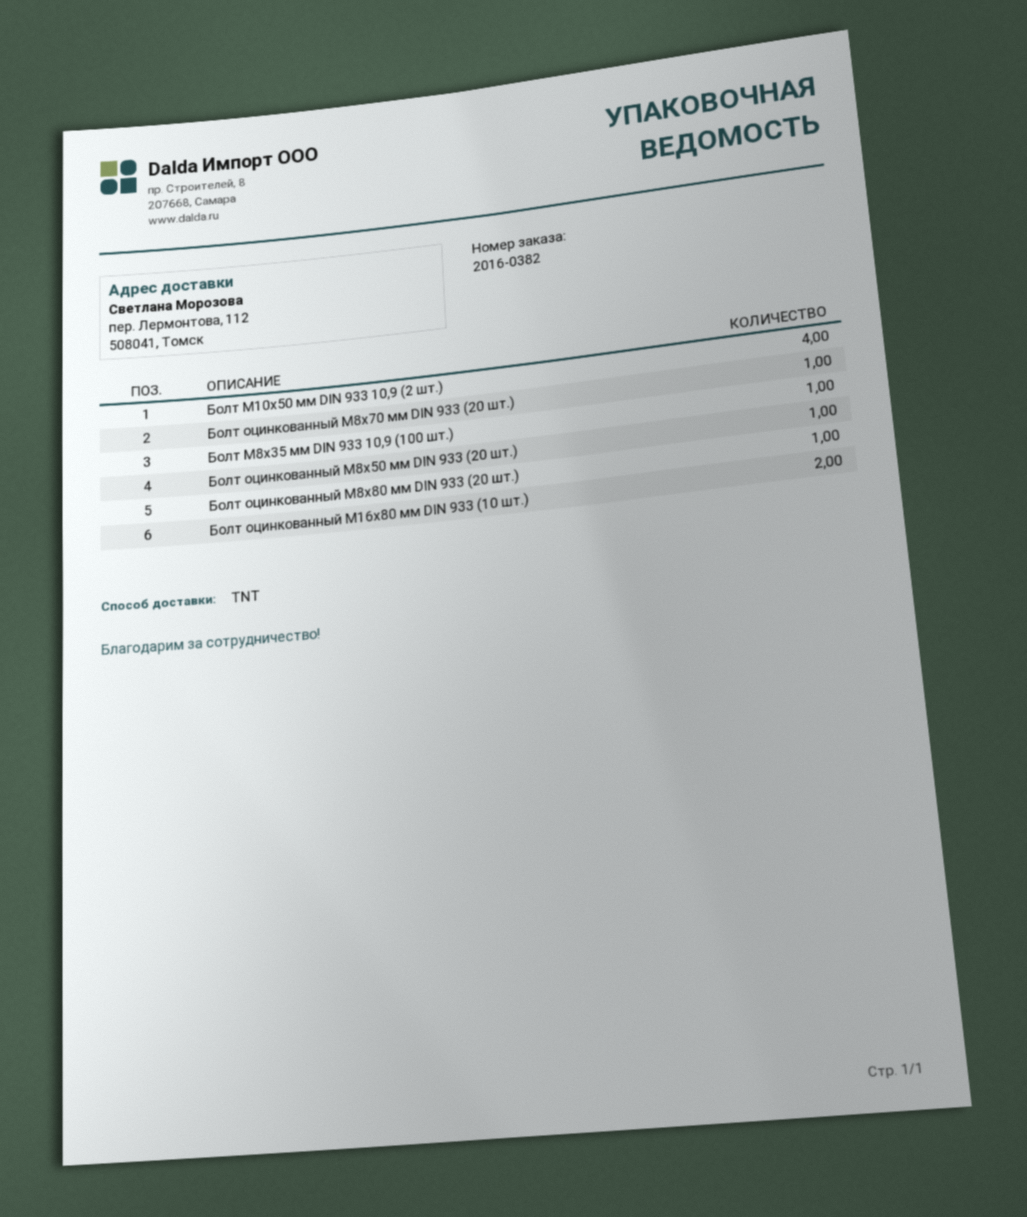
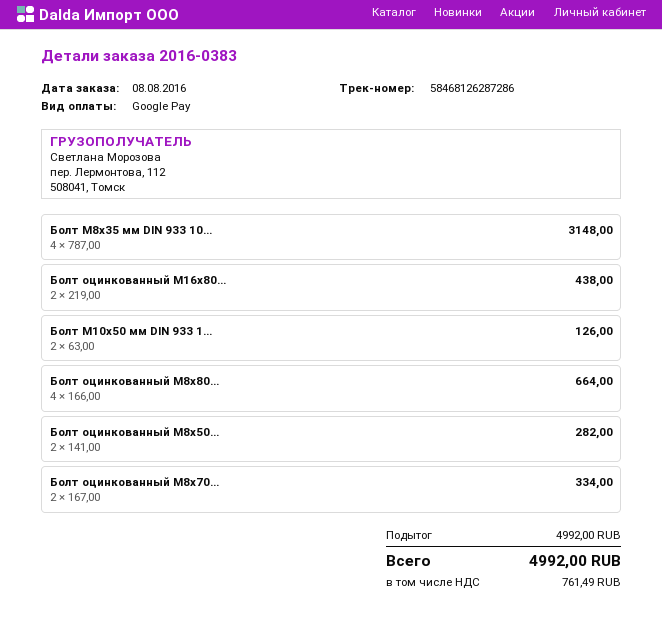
order number: 2016-0382 -> 2016-0383
Болт M10x50 мм DIN 933 10,9 (2 шт.): 4 -> 2
Болт оцинкованный M8x70 мм DIN 933 (20 шт.): 1 -> 2
Болт M8x35 мм DIN 933 10,9 (100 шт.): 1 -> 4
Болт оцинкованный M8x50 мм DIN 933 (20 шт.): 1 -> 2
Болт оцинкованный M8x80 мм DIN 933 (20 шт.): 1 -> 4

